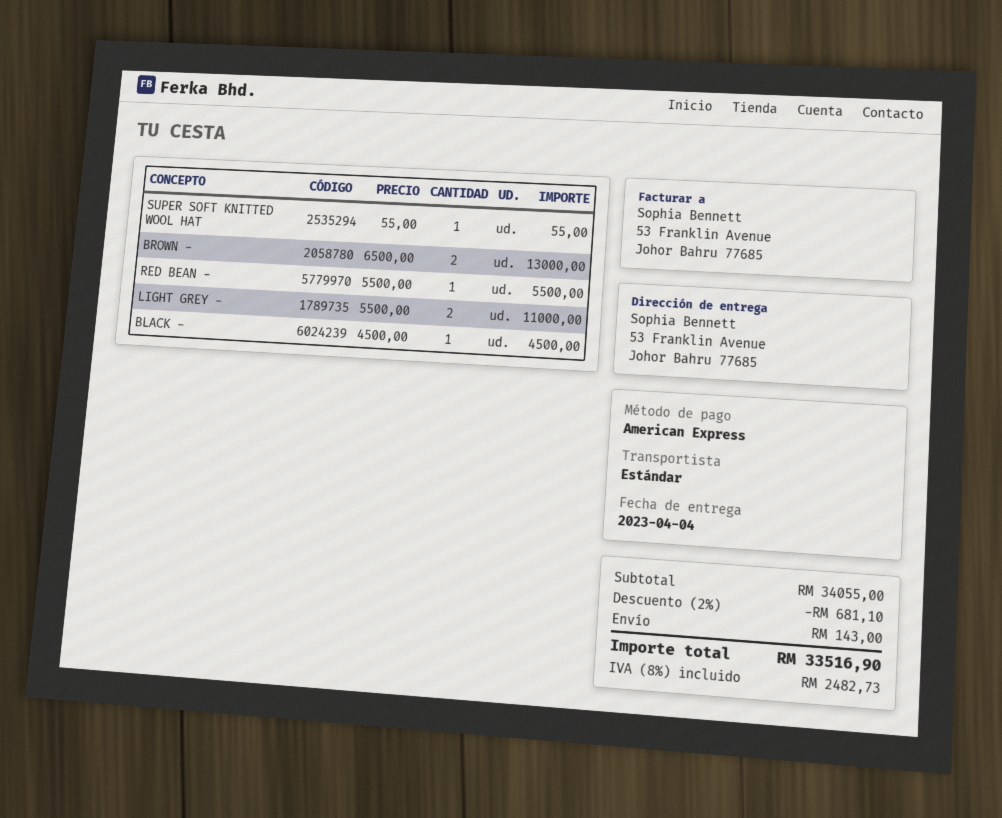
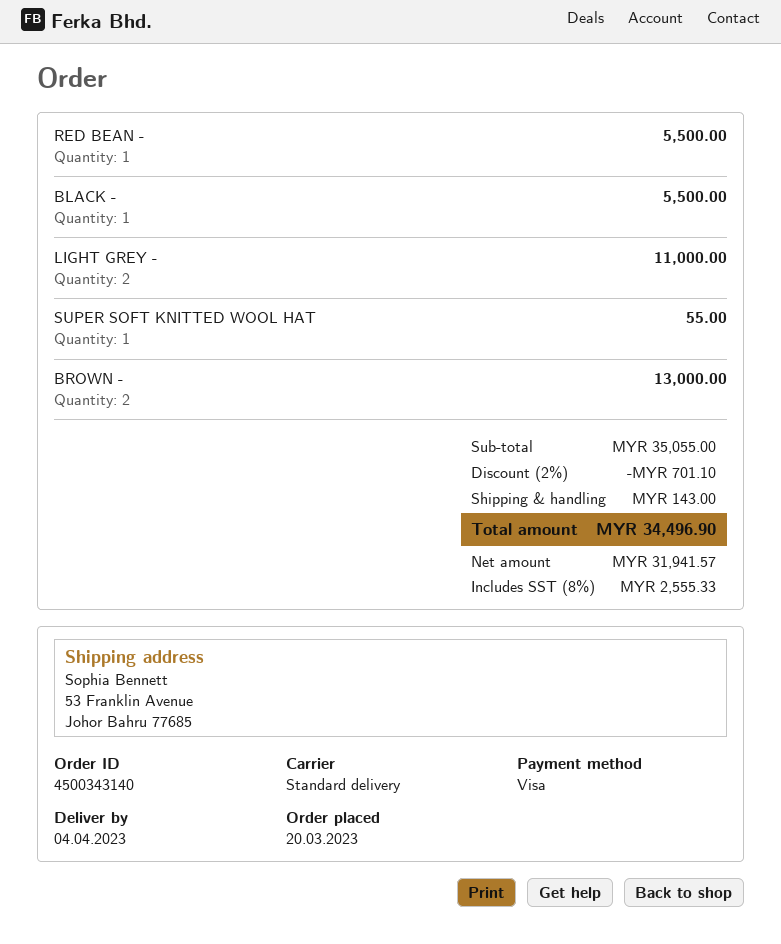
payment method: American Express -> Visa
BLACK -: 1 for 4500.00 -> 1 for 5500.00
subtotal: 34055.00 -> 35055.00
discount: 2% = 681.10 -> 2% = 701.10
tax: 8% = 2482.73 -> 8% = 2555.33
total: 33516.90 -> 34496.90

